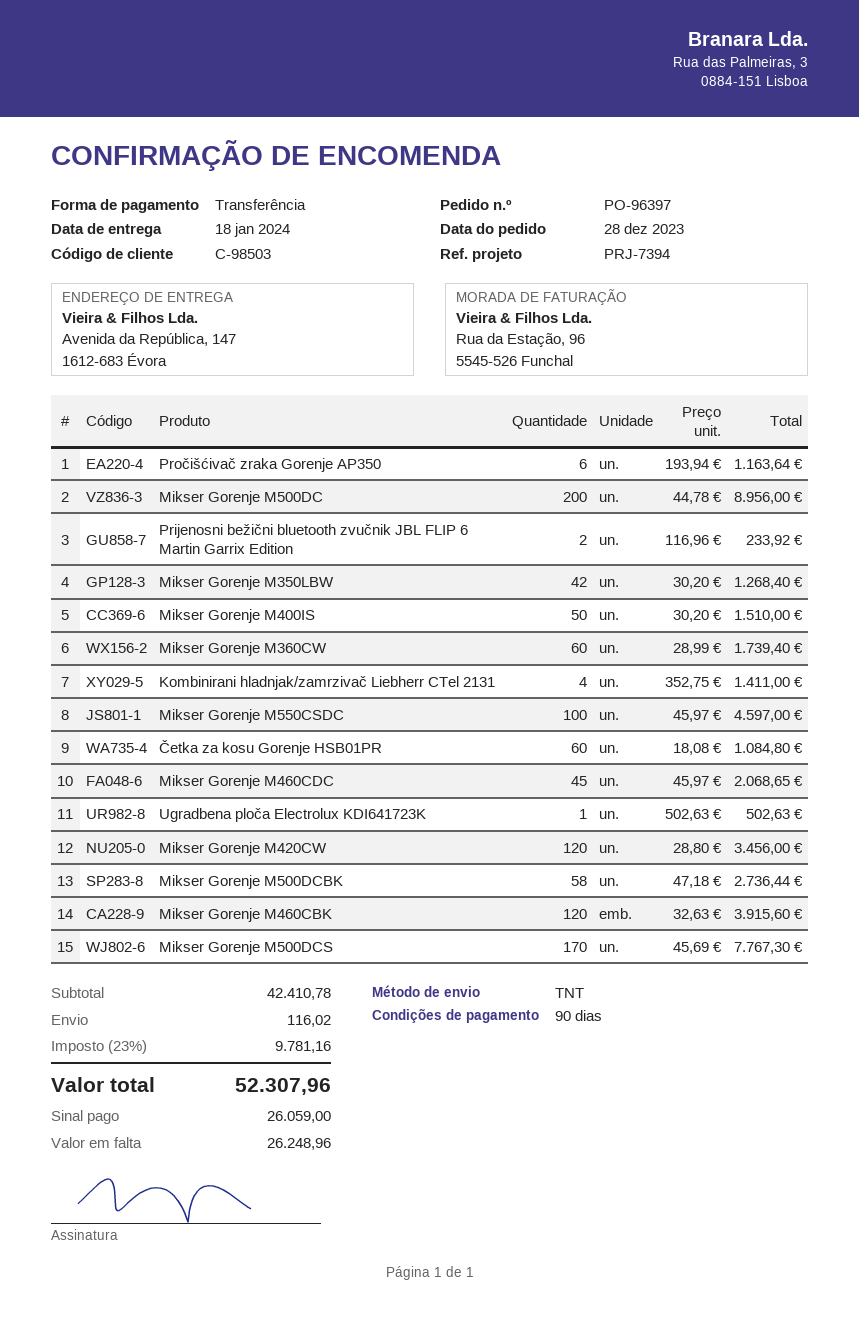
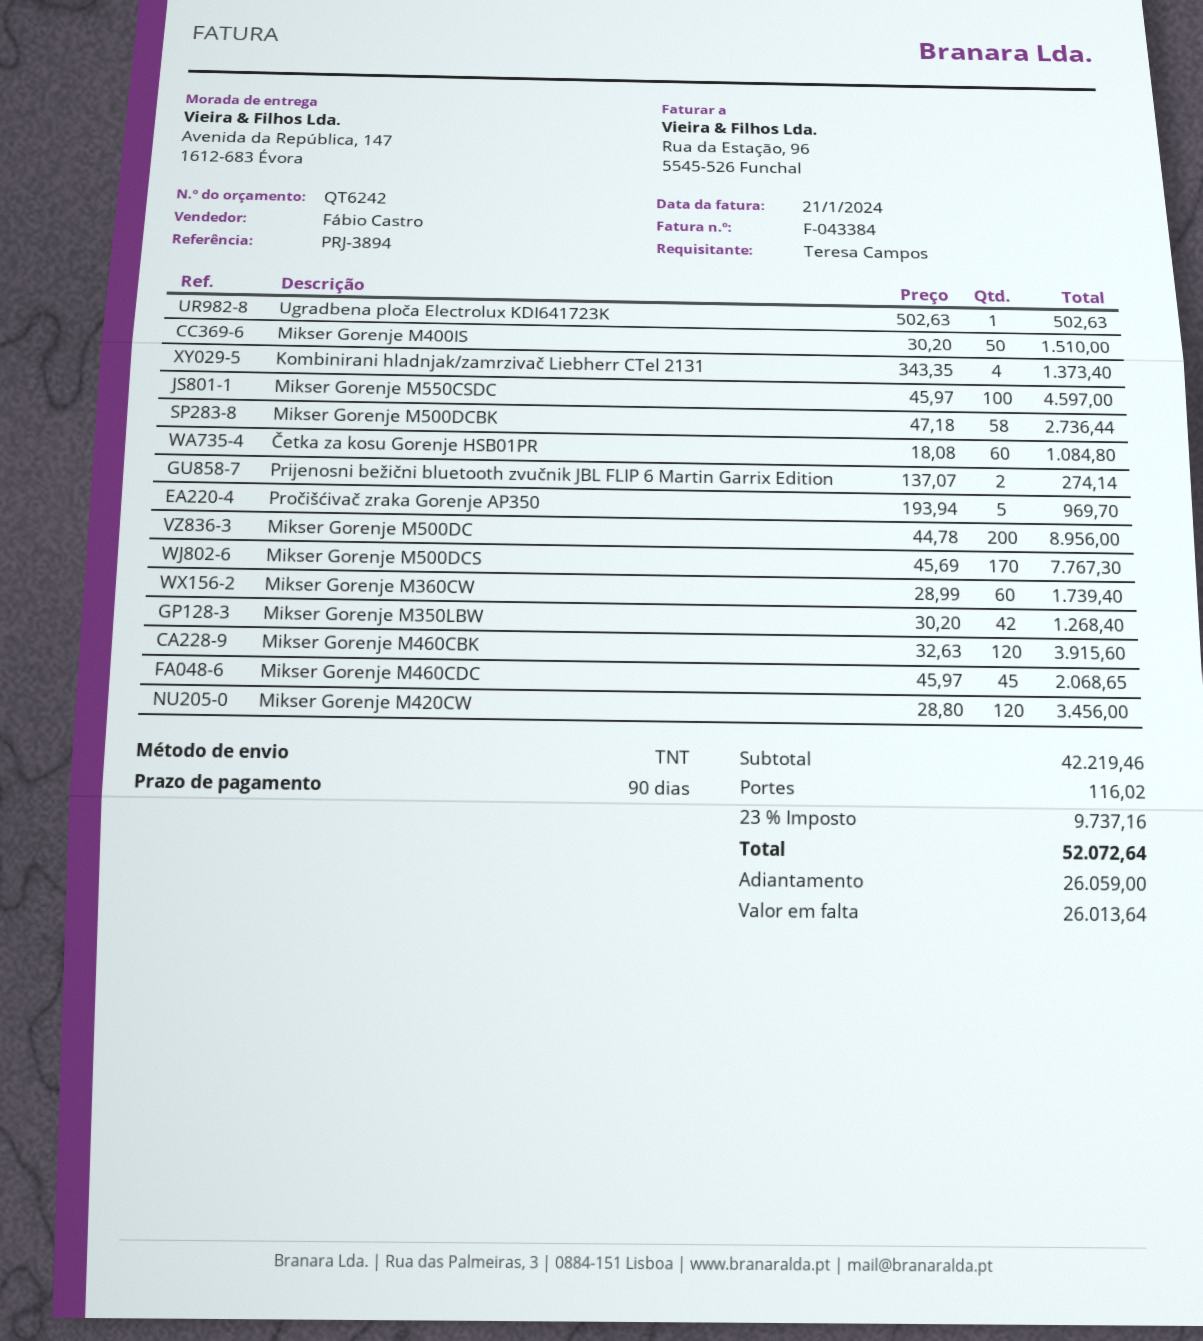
reference: PRJ-7394 -> PRJ-3894
Pročišćivač zraka Gorenje AP350: 6 x 193.94 = 1163.64 -> 5 x 193.94 = 969.70
Prijenosni bežični bluetooth zvučnik JBL FLIP 6 Martin Garrix Edition: 2 x 116.96 = 233.92 -> 2 x 137.07 = 274.14
Kombinirani hladnjak/zamrzivač Liebherr CTel 2131: 4 x 352.75 = 1411.00 -> 4 x 343.35 = 1373.40
subtotal: 42410.78 -> 42219.46
tax: 23% = 9781.16 -> 23% = 9737.16
total: 52307.96 -> 52072.64
balance: 26248.96 -> 26013.64

